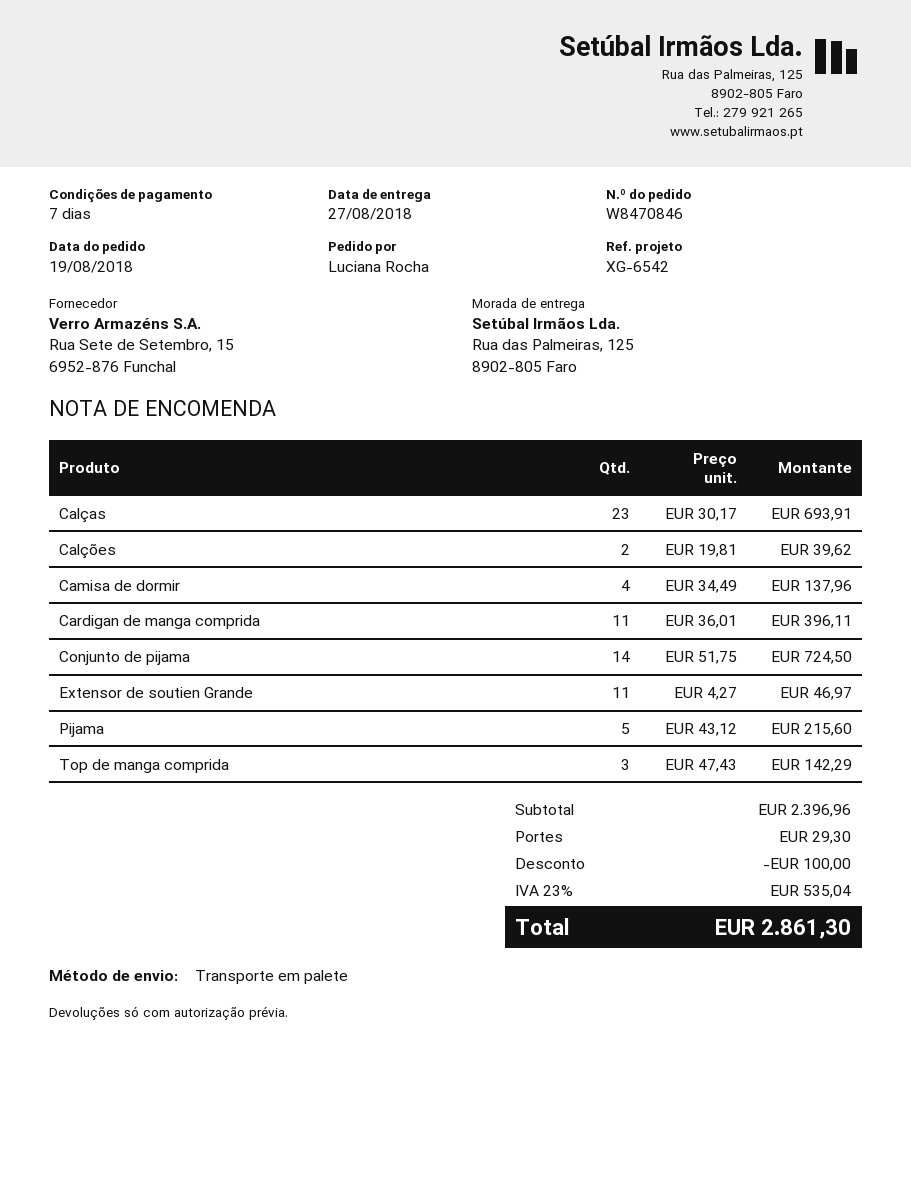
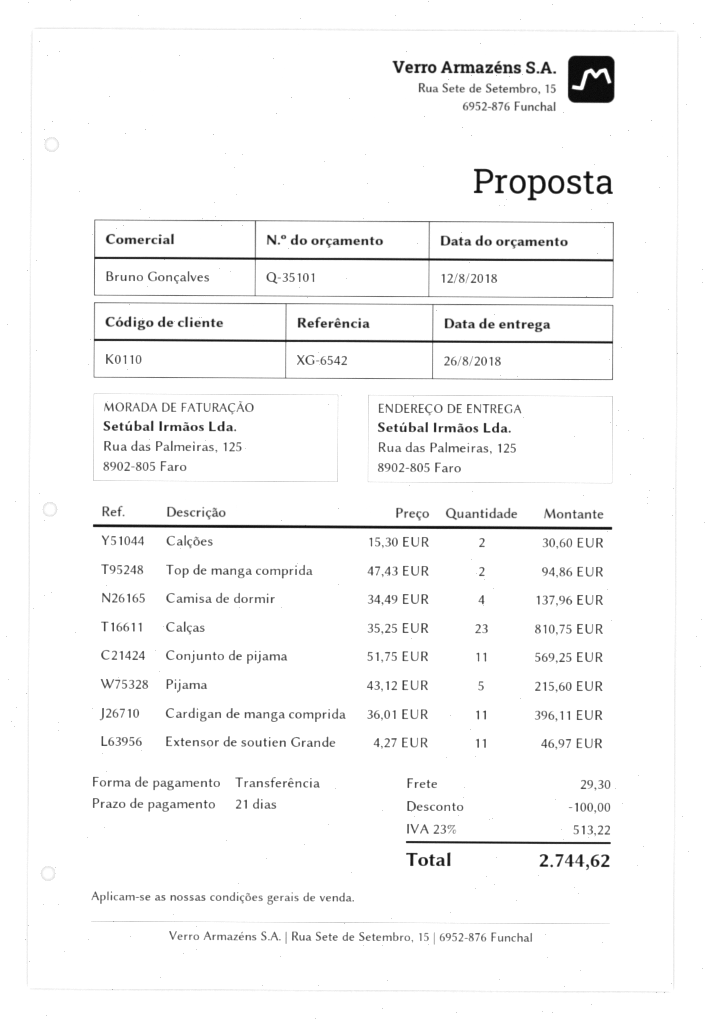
delivery date: 2018-08-27 -> 2018-08-26
payment terms: 7 days -> 21 days
Calças: 23 x 30.17 = 693.91 -> 23 x 35.25 = 810.75
Calções: 2 x 19.81 = 39.62 -> 2 x 15.30 = 30.60
Conjunto de pijama: 14 x 51.75 = 724.50 -> 11 x 51.75 = 569.25
Top de manga comprida: 3 x 47.43 = 142.29 -> 2 x 47.43 = 94.86
tax: 23% = 535.04 -> 23% = 513.22
total: 2861.30 -> 2744.62

